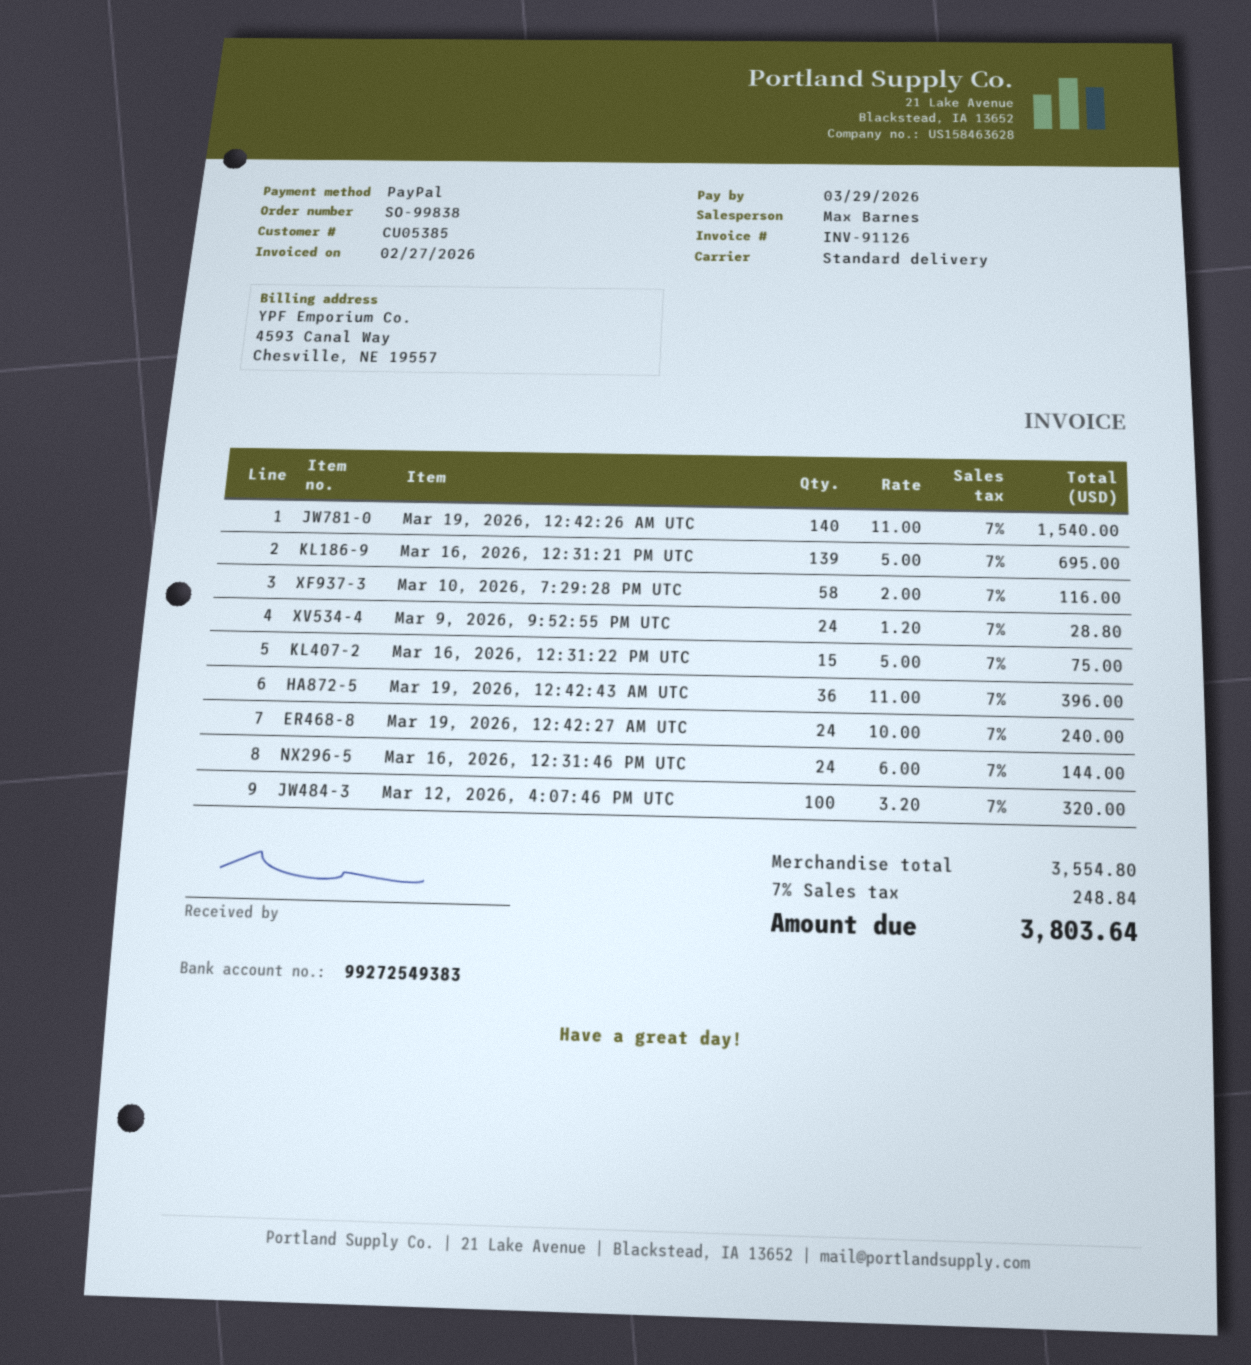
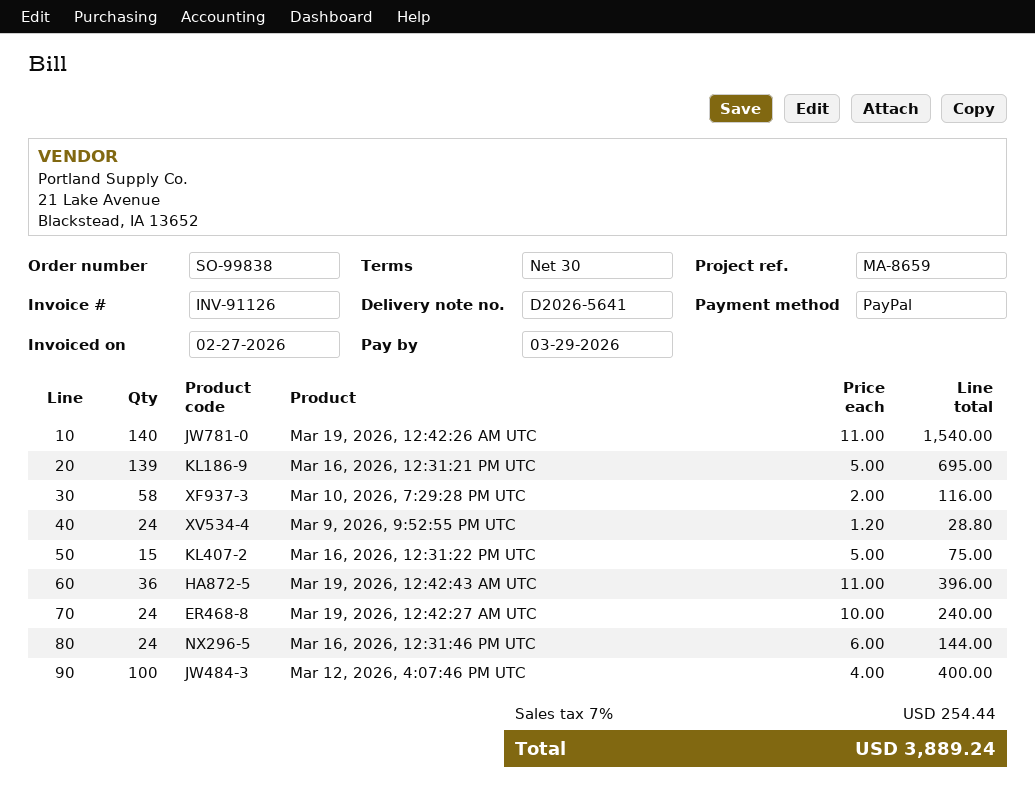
Mar 12, 2026, 4:07:46 PM UTC: 100 x 3.20 = 320.00 -> 100 x 4.00 = 400.00
tax: 7% = 248.84 -> 7% = 254.44
total: 3803.64 -> 3889.24

